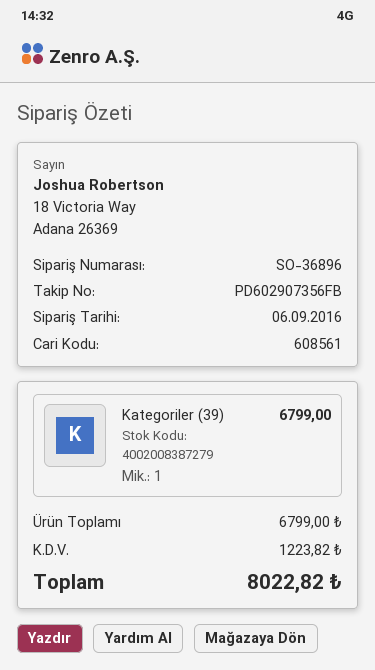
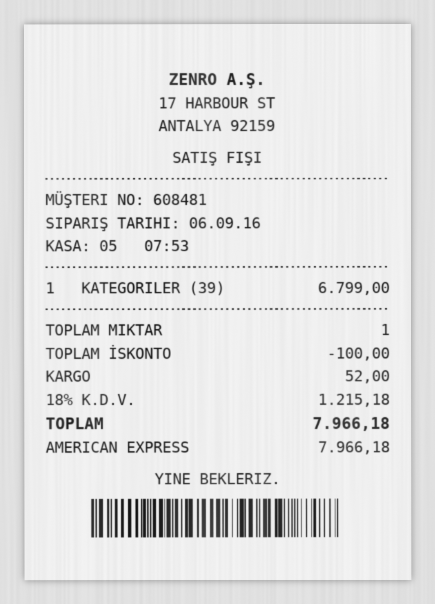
customer number: 608561 -> 608481
discount: none -> 100.00
shipping: none -> 52.00
tax: 1223.82 -> 1215.18
total: 8022.82 -> 7966.18

